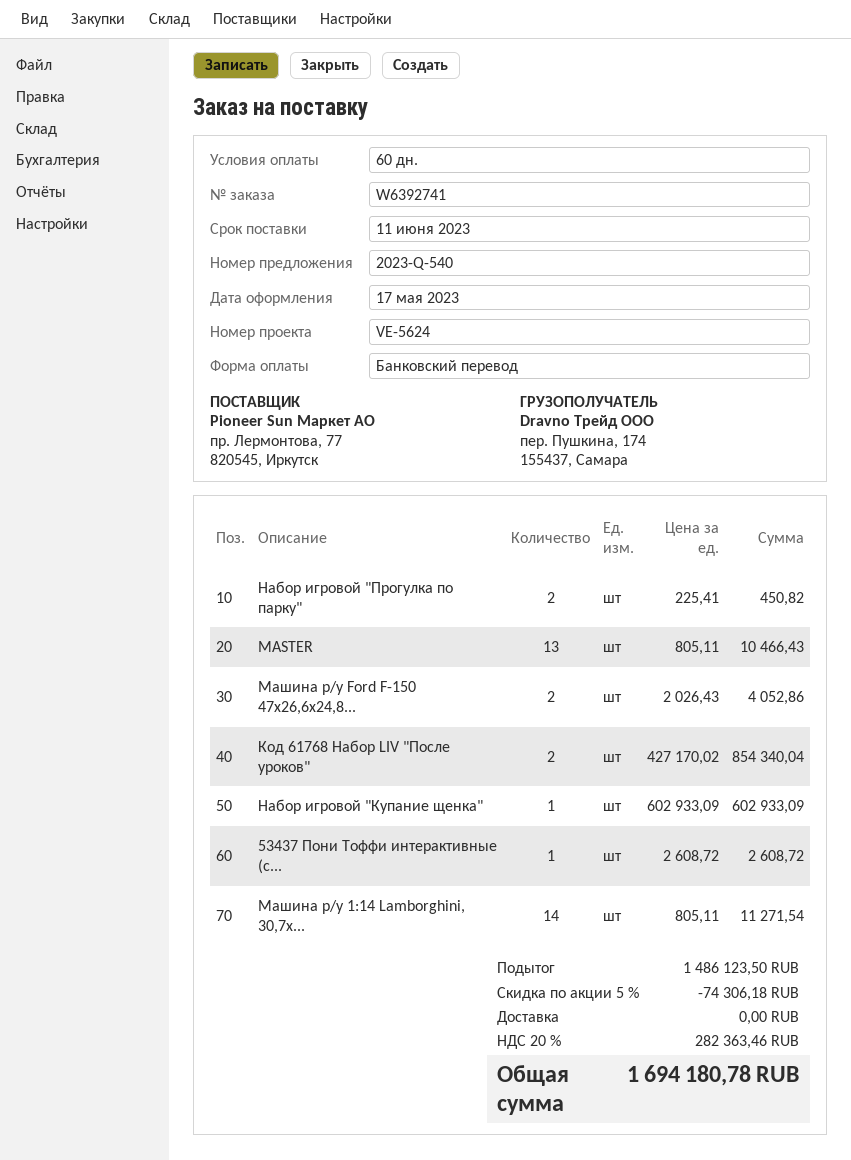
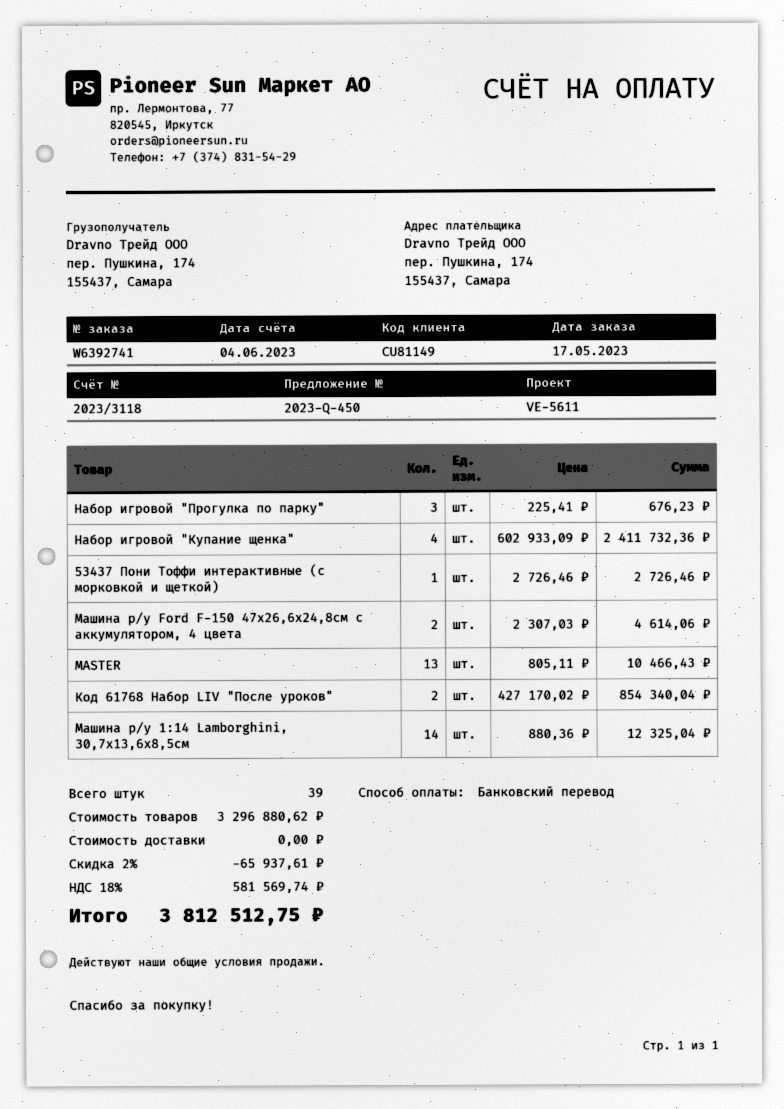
quote number: 2023-Q-540 -> 2023-Q-450
reference: VE-5624 -> VE-5611
Набор игровой "Прогулка по парку": 2 x 225.41 = 450.82 -> 3 x 225.41 = 676.23
Машина р/у Ford F-150 47х26,6х24,8...: 2 x 2026.43 = 4052.86 -> 2 x 2307.03 = 4614.06
Набор игровой "Купание щенка": 1 x 602933.09 = 602933.09 -> 4 x 602933.09 = 2411732.36
53437 Пони Тоффи интерактивные (с...: 1 x 2608.72 = 2608.72 -> 1 x 2726.46 = 2726.46
Машина р/у 1:14 Lamborghini, 30,7х...: 14 x 805.11 = 11271.54 -> 14 x 880.36 = 12325.04
subtotal: 1486123.50 -> 3296880.62
discount: 5% = 74306.18 -> 2% = 65937.61
tax: 20% = 282363.46 -> 18% = 581569.74
total: 1694180.78 -> 3812512.75

